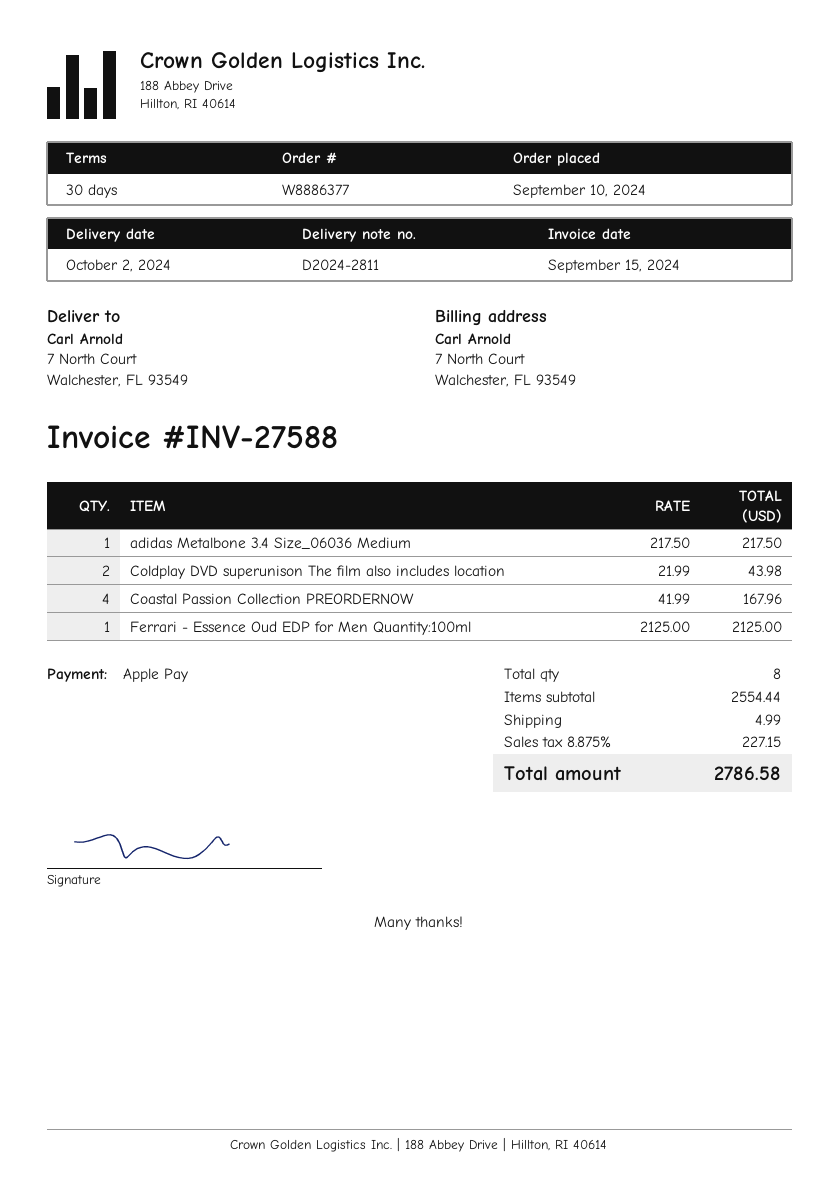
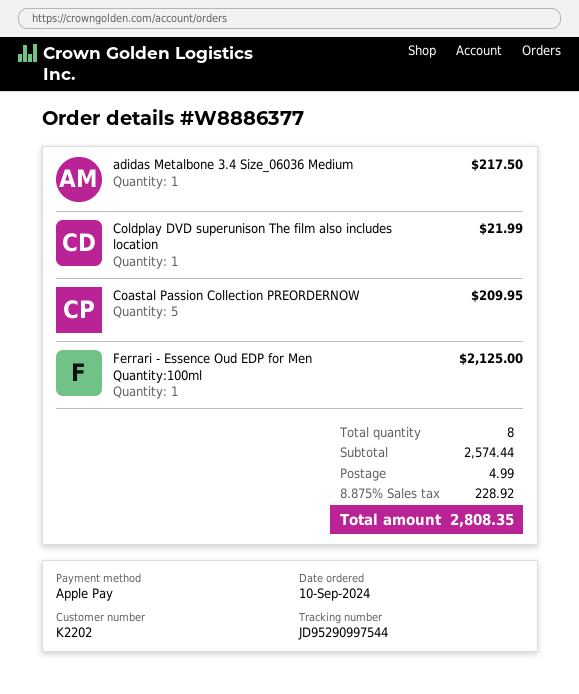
Coldplay DVD superunison The film also includes location: 2 for 43.98 -> 1 for 21.99
Coastal Passion Collection PREORDERNOW: 4 for 167.96 -> 5 for 209.95
subtotal: 2554.44 -> 2574.44
tax: 8.875% = 227.15 -> 8.875% = 228.92
total: 2786.58 -> 2808.35

